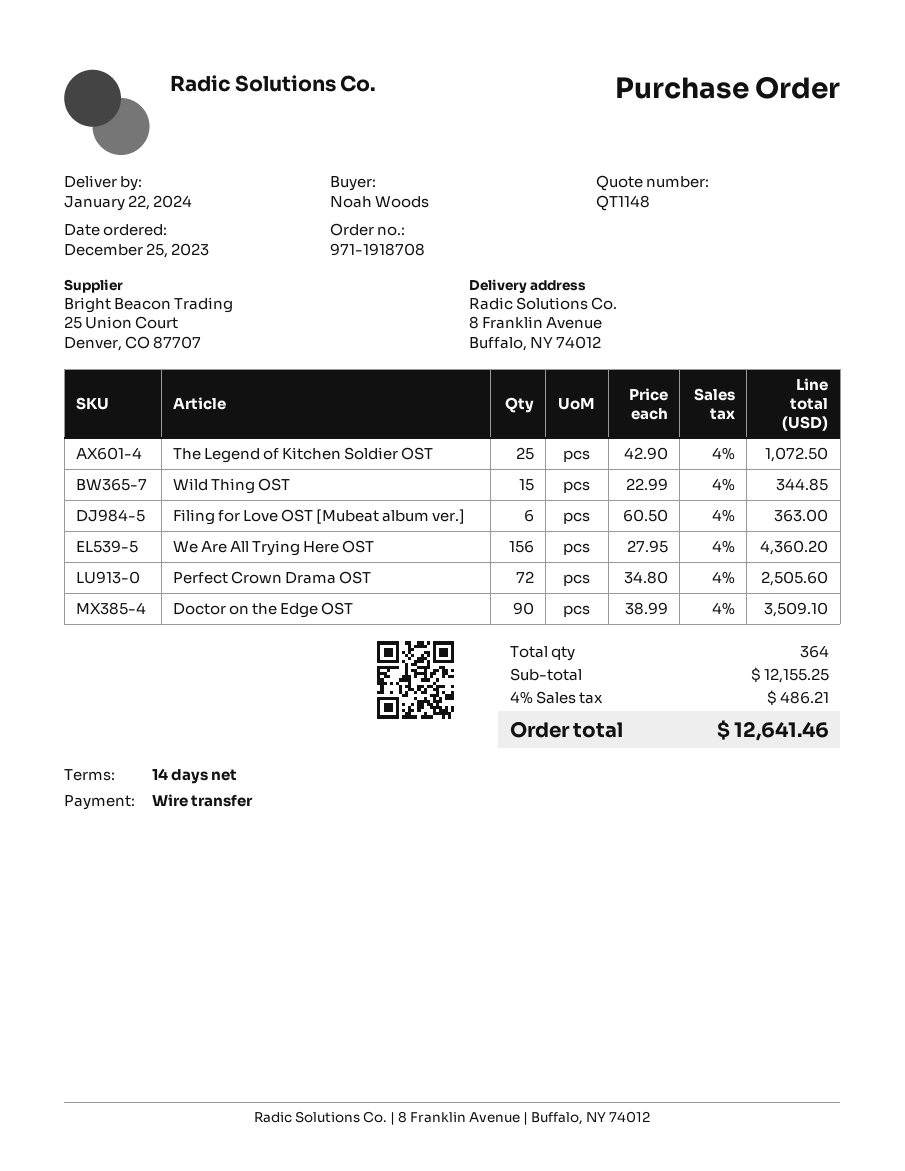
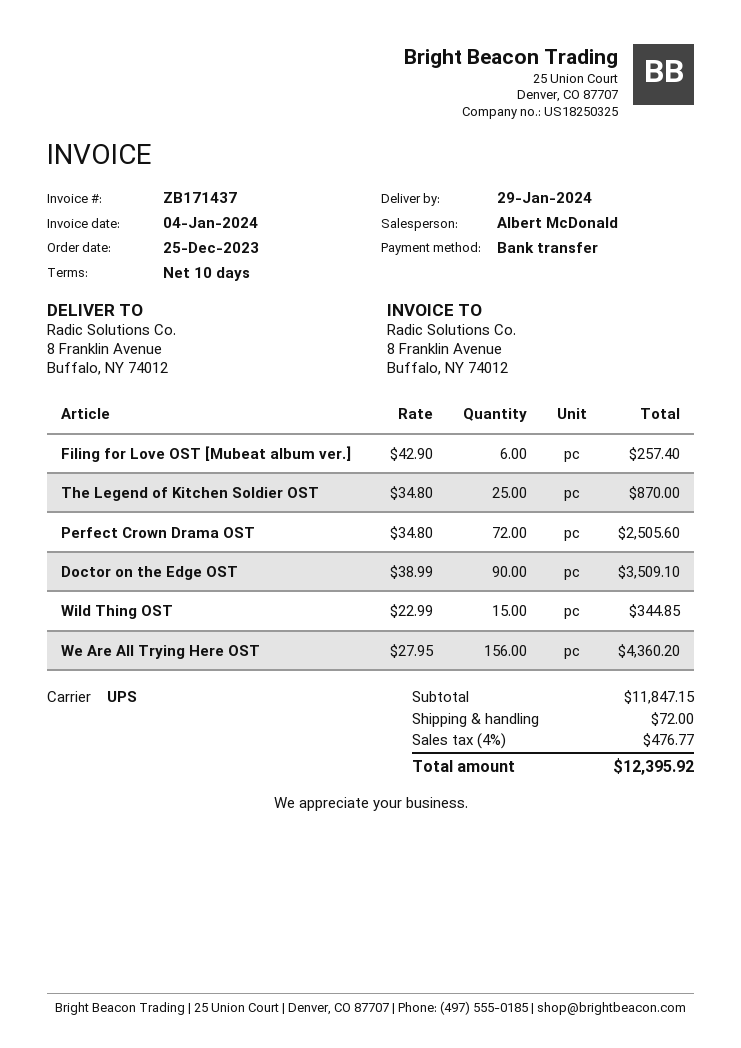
delivery date: 2024-01-22 -> 2024-01-29
payment terms: 14 days -> 10 days
The Legend of Kitchen Soldier OST: 25 x 42.90 = 1072.50 -> 25 x 34.80 = 870.00
Filing for Love OST [Mubeat album ver.]: 6 x 60.50 = 363.00 -> 6 x 42.90 = 257.40
subtotal: 12155.25 -> 11847.15
shipping: none -> 72.00
tax: 4% = 486.21 -> 4% = 476.77
total: 12641.46 -> 12395.92

